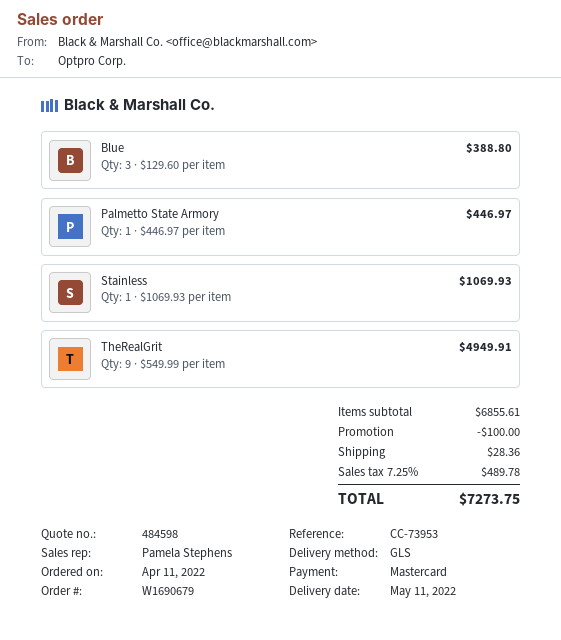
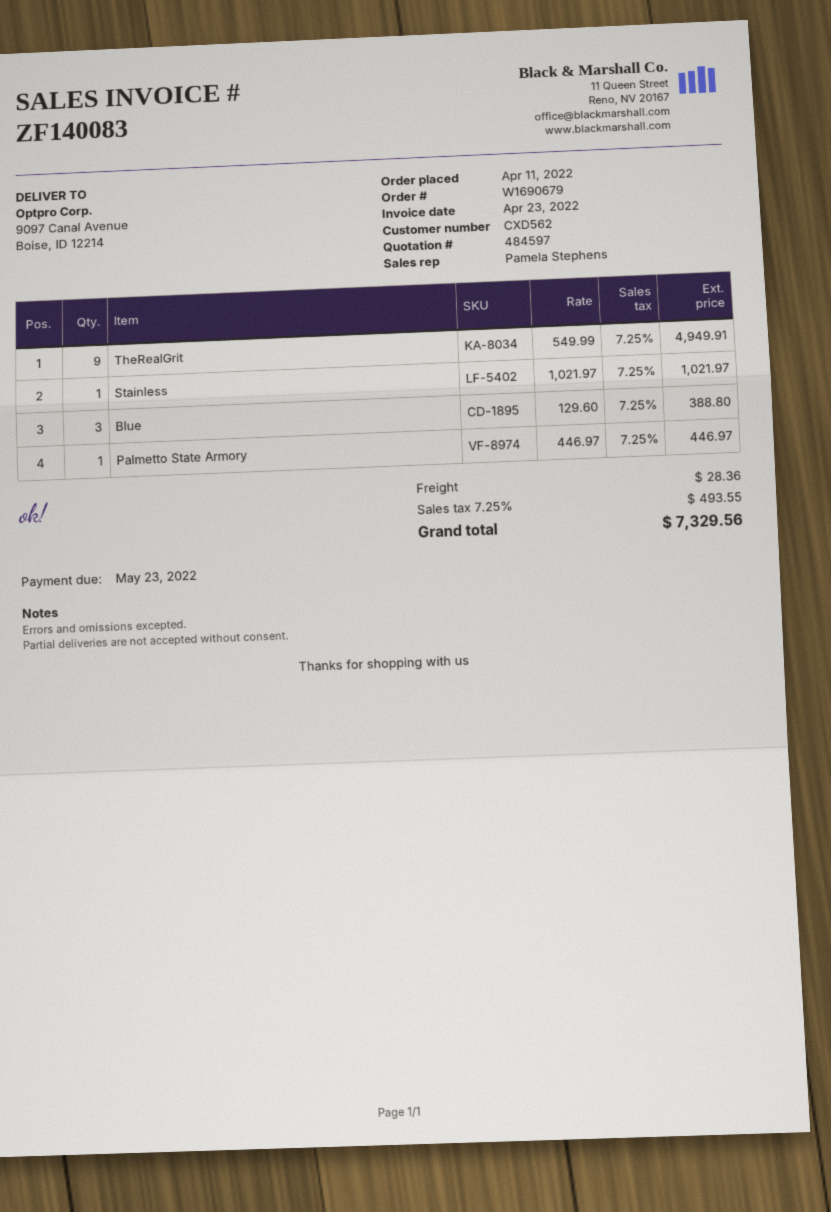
quote number: 484598 -> 484597
Stainless: 1 x 1069.93 = 1069.93 -> 1 x 1021.97 = 1021.97
discount: 100.00 -> none
tax: 7.25% = 489.78 -> 7.25% = 493.55
total: 7273.75 -> 7329.56

